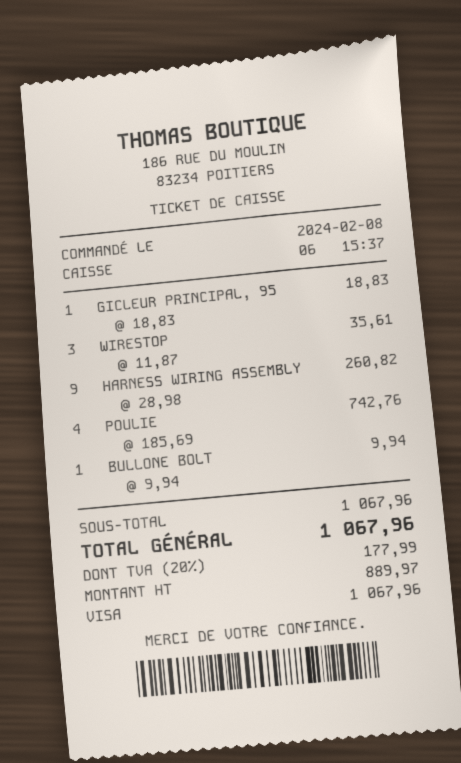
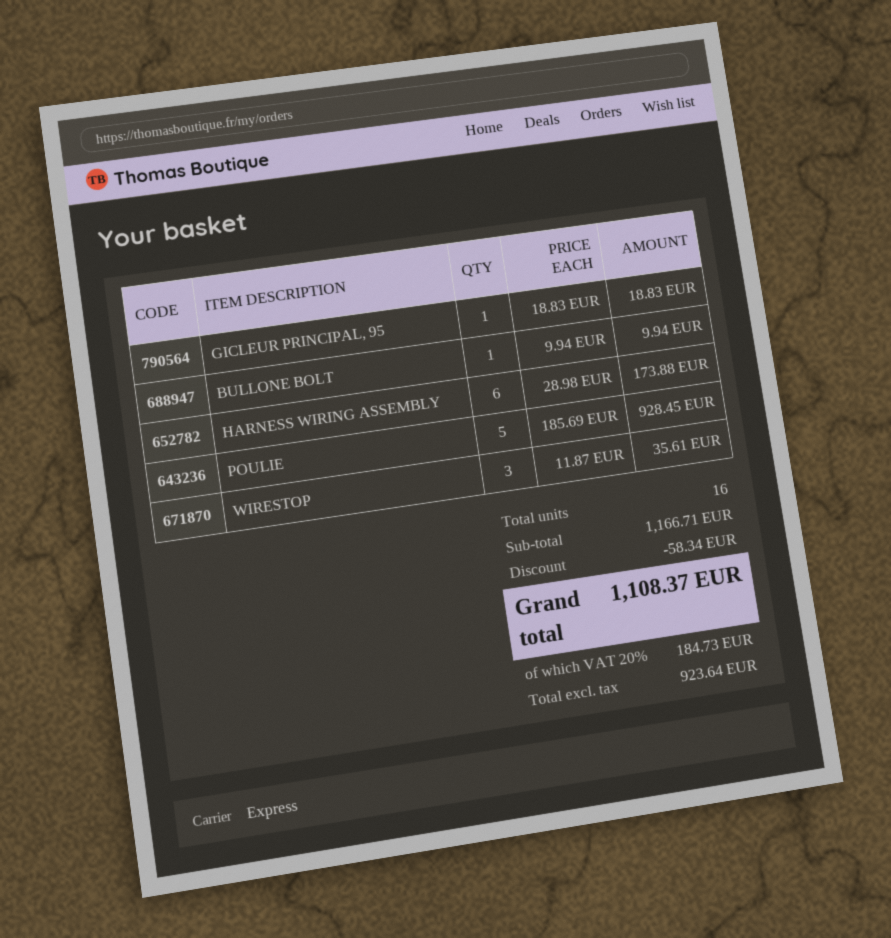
HARNESS WIRING ASSEMBLY: 9 x 28.98 = 260.82 -> 6 x 28.98 = 173.88
POULIE: 4 x 185.69 = 742.76 -> 5 x 185.69 = 928.45
subtotal: 1067.96 -> 1166.71
discount: none -> 58.34
net: 889.97 -> 923.64
tax: 20% = 177.99 -> 20% = 184.73
total: 1067.96 -> 1108.37

